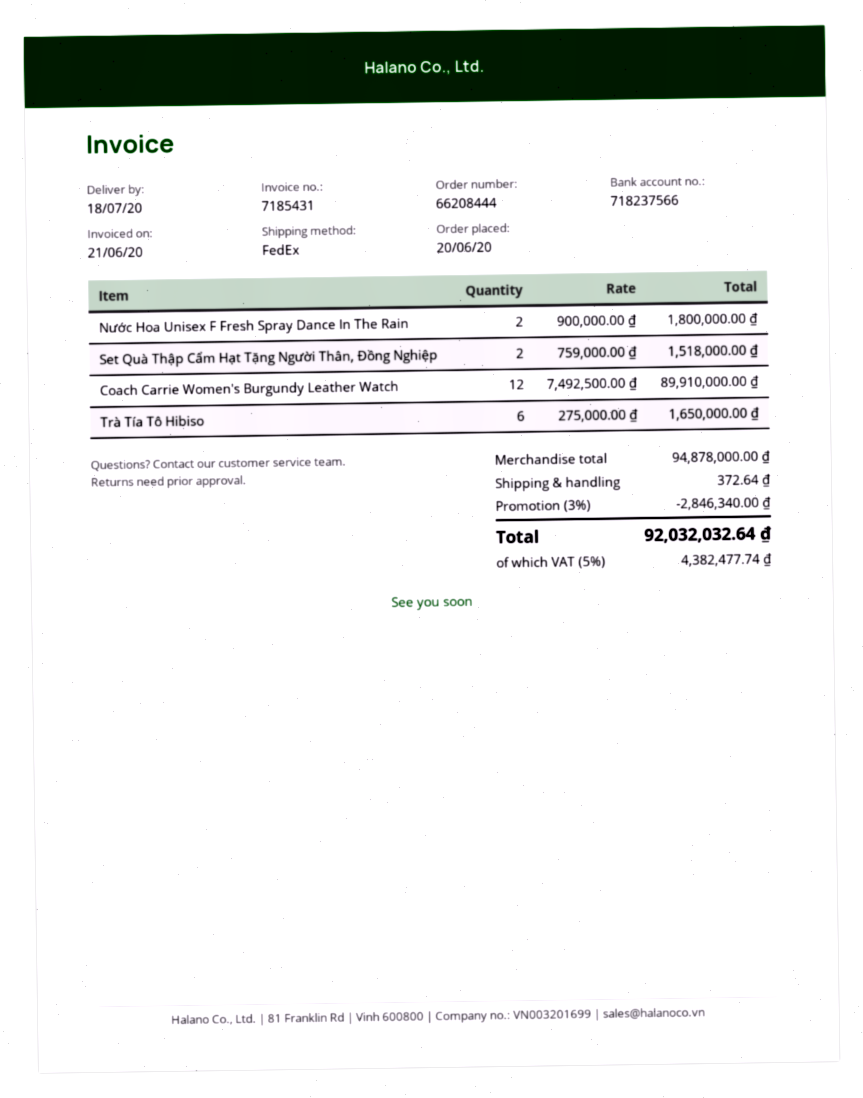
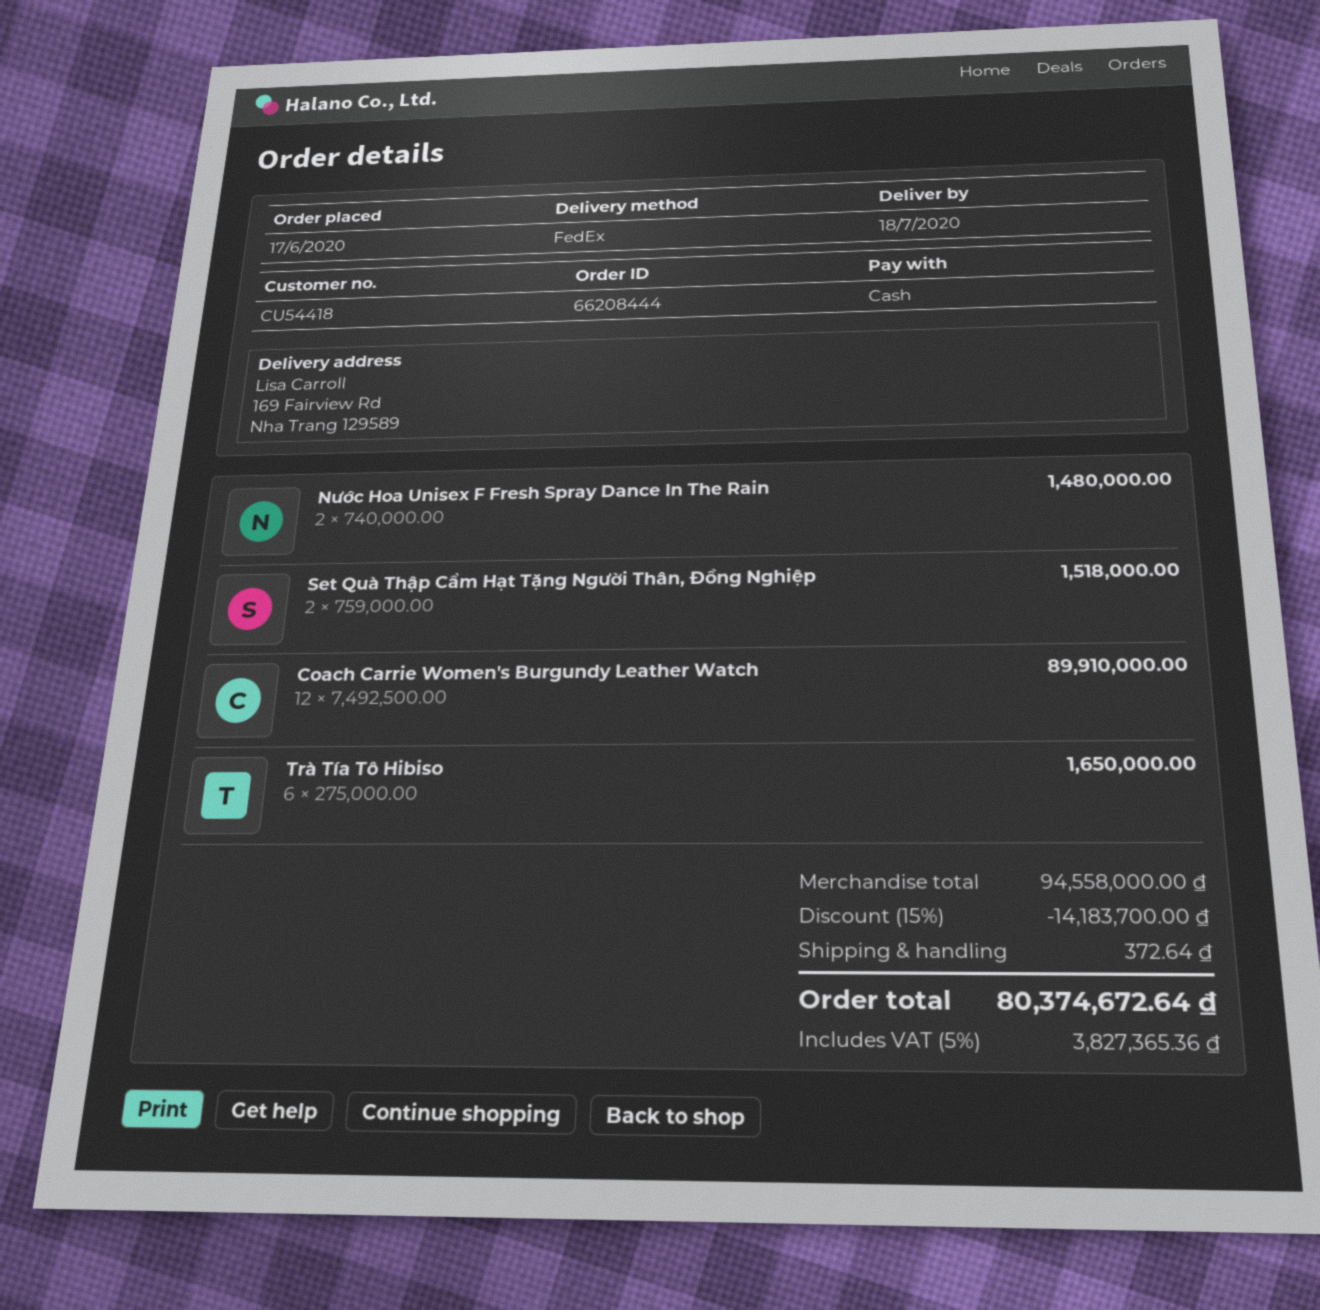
order date: 2020-06-20 -> 2020-06-17
Nước Hoa Unisex F Fresh Spray Dance In The Rain: 2 x 900000.00 = 1800000.00 -> 2 x 740000.00 = 1480000.00
subtotal: 94878000.00 -> 94558000.00
discount: 3% = 2846340.00 -> 15% = 14183700.00
tax: 5% = 4382477.74 -> 5% = 3827365.36
total: 92032032.64 -> 80374672.64

